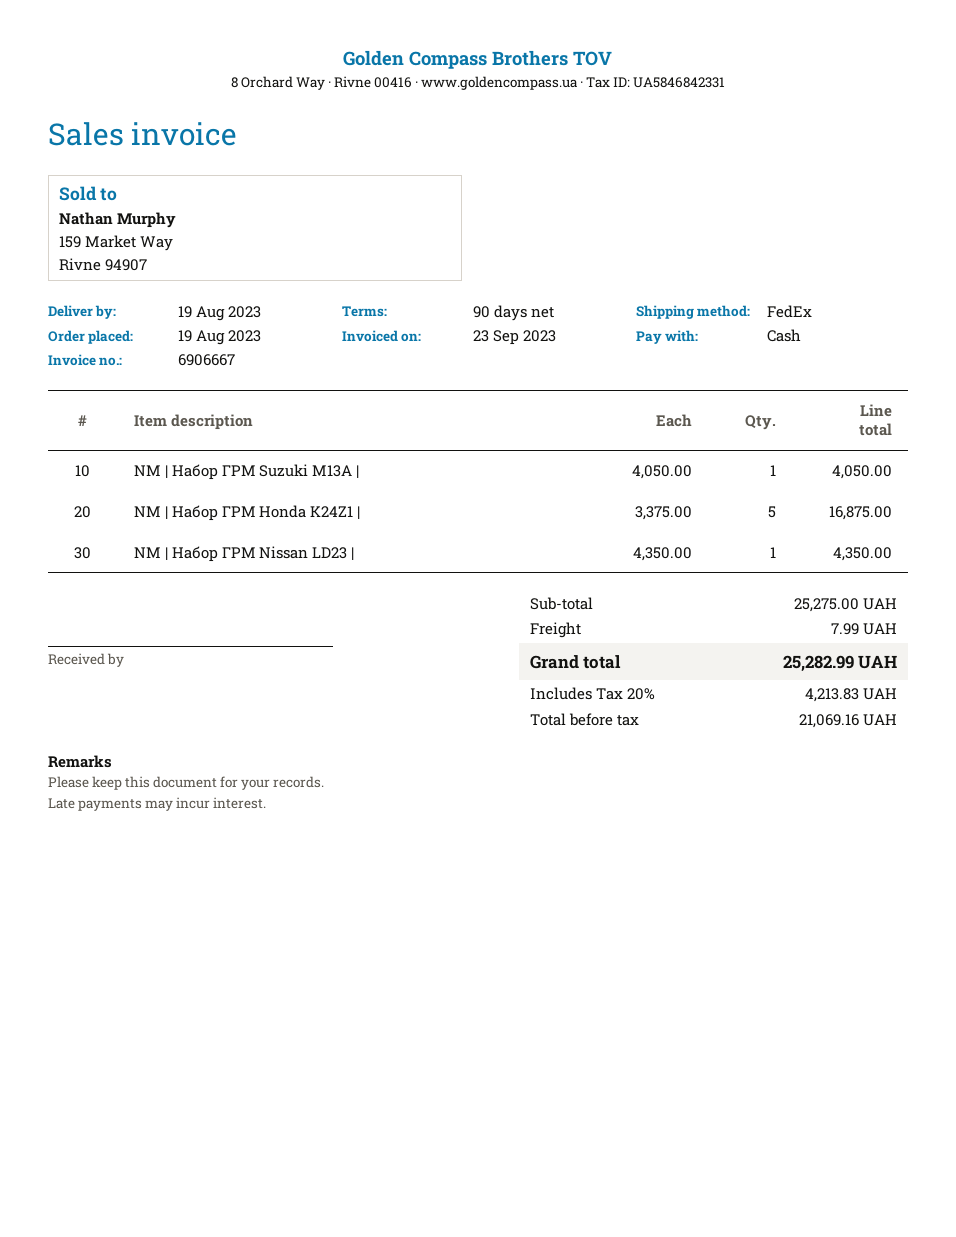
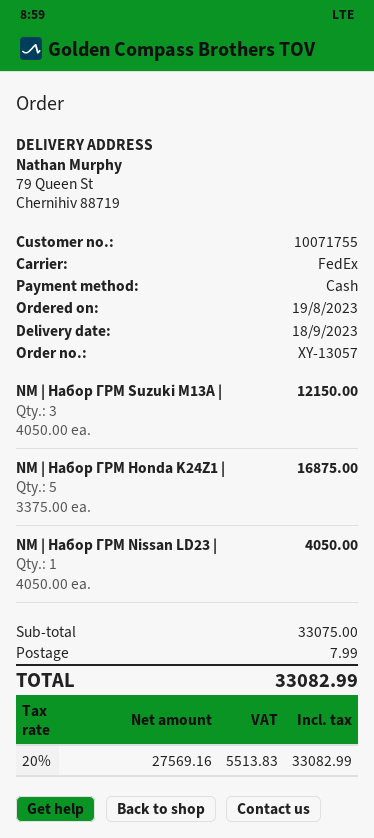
delivery date: 2023-08-19 -> 2023-09-18
NM | Набор ГРМ Suzuki M13A |: 1 x 4050.00 = 4050.00 -> 3 x 4050.00 = 12150.00
NM | Набор ГРМ Nissan LD23 |: 1 x 4350.00 = 4350.00 -> 1 x 4050.00 = 4050.00
subtotal: 25275.00 -> 33075.00
net: 21069.16 -> 27569.16
tax: 20% = 4213.83 -> 20% = 5513.83
total: 25282.99 -> 33082.99

